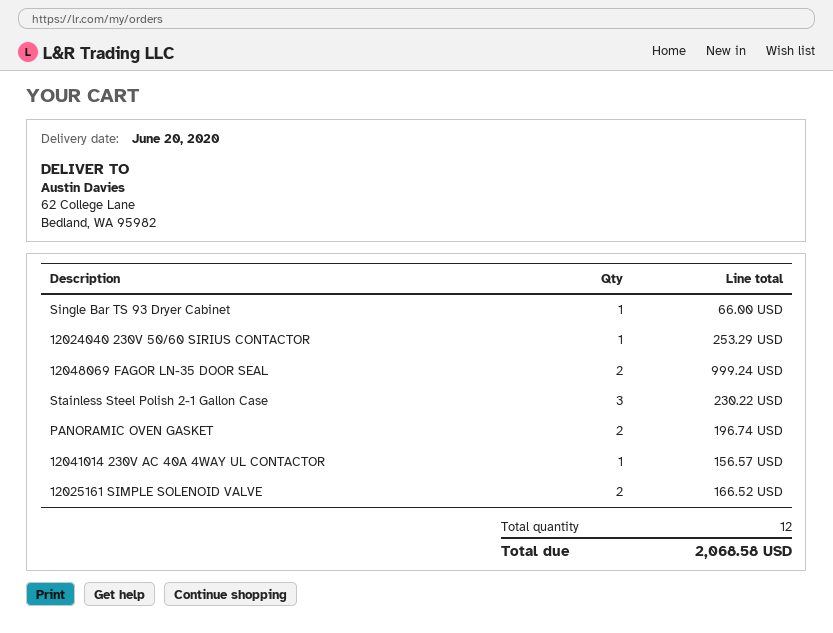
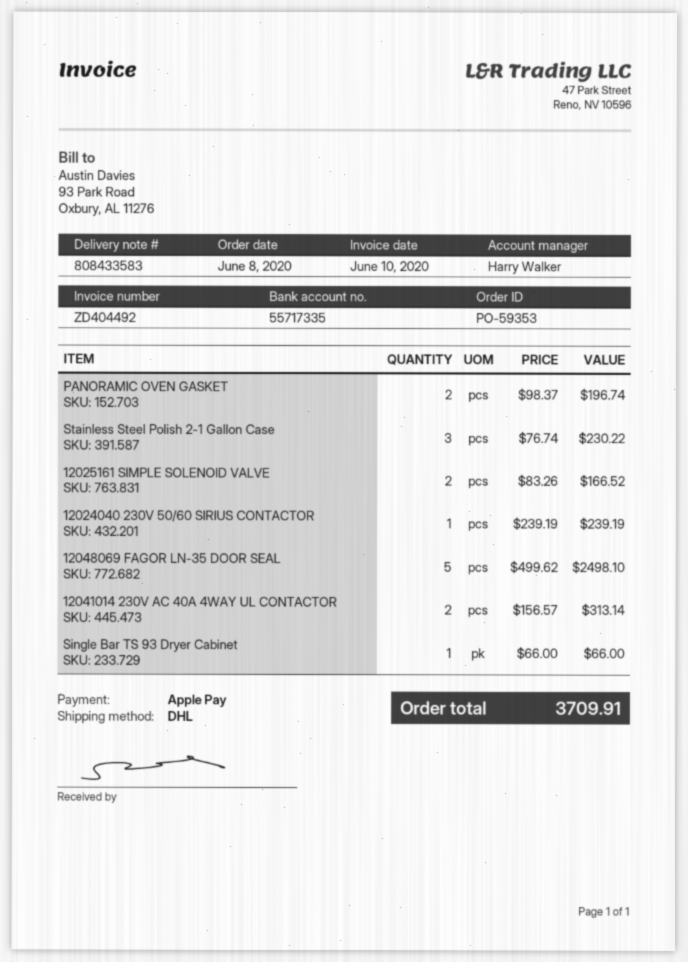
12024040 230V 50/60 SIRIUS CONTACTOR: 1 for 253.29 -> 1 for 239.19
12048069 FAGOR LN-35 DOOR SEAL: 2 for 999.24 -> 5 for 2498.10
12041014 230V AC 40A 4WAY UL CONTACTOR: 1 for 156.57 -> 2 for 313.14
total: 2068.58 -> 3709.91

